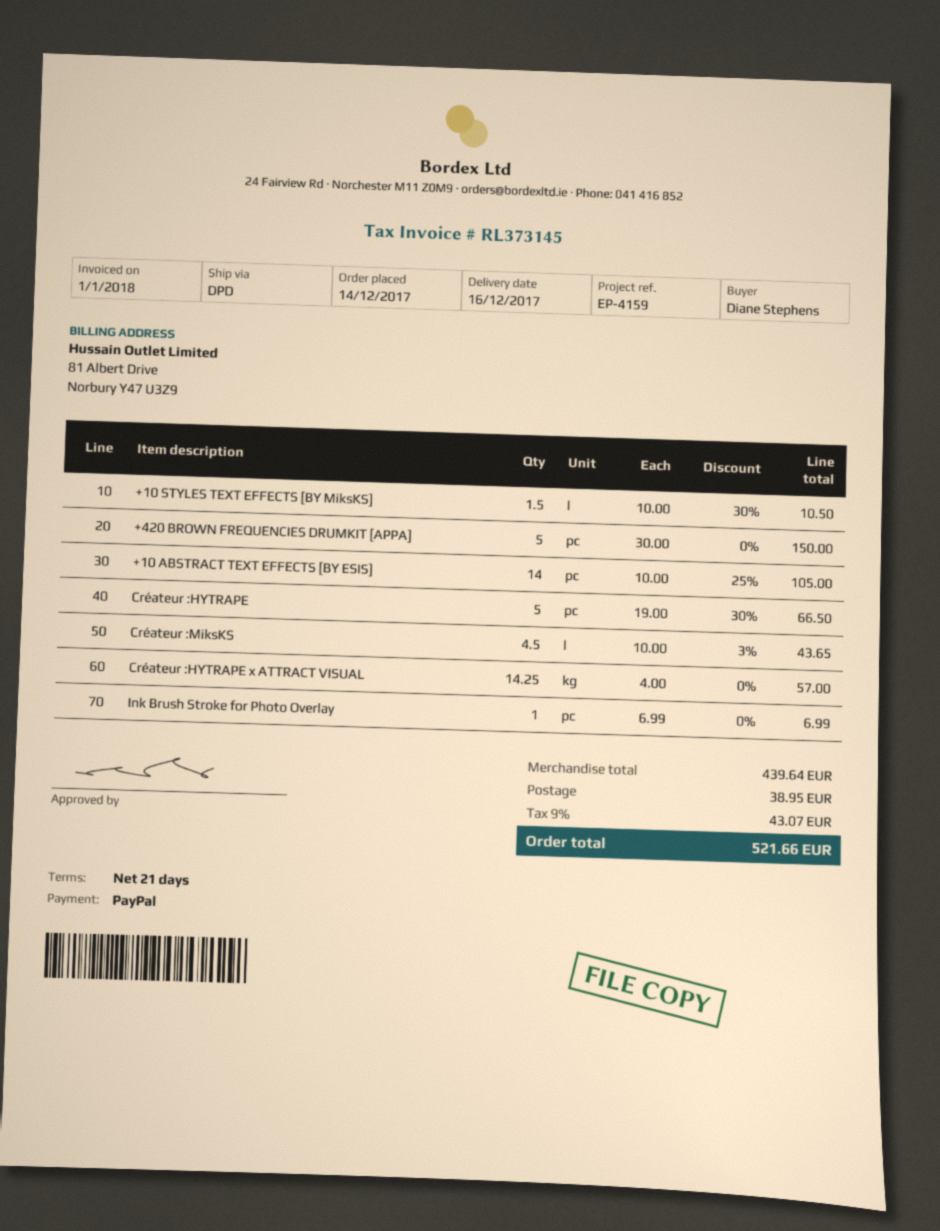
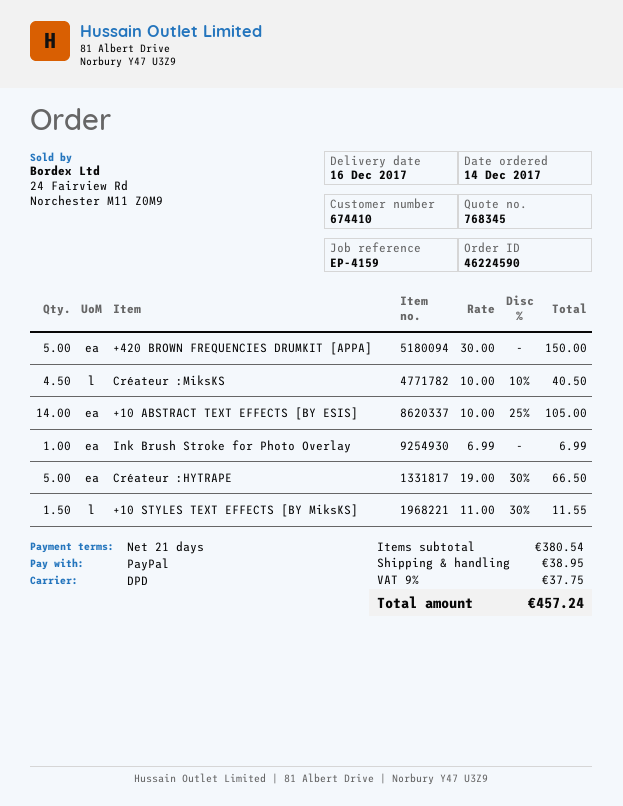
+10 STYLES TEXT EFFECTS [BY MiksKS]: 1.5 x 10.00 - 30% = 10.50 -> 1.5 x 11.00 - 30% = 11.55
Créateur :MiksKS: 4.5 x 10.00 - 3% = 43.65 -> 4.5 x 10.00 - 10% = 40.50
Créateur :HYTRAPE x ATTRACT VISUAL: 14.25 x 4.00 = 57.00 -> none
subtotal: 439.64 -> 380.54
tax: 9% = 43.07 -> 9% = 37.75
total: 521.66 -> 457.24

